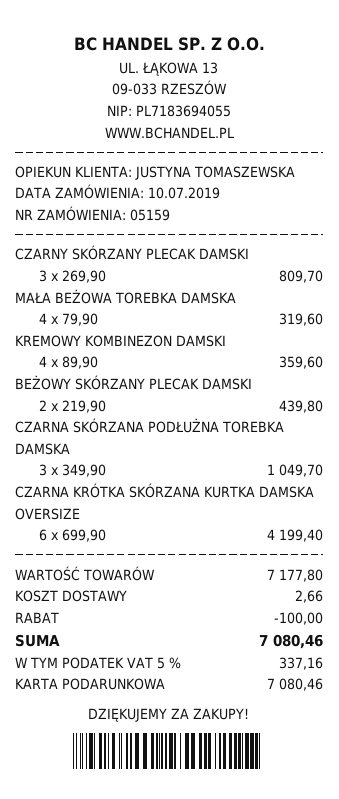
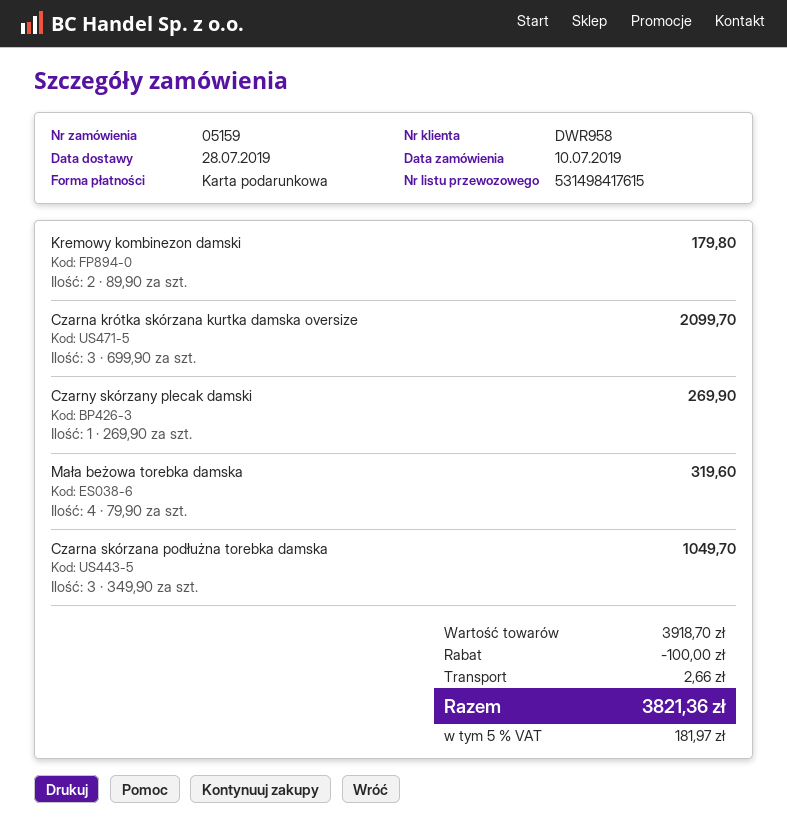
CZARNY SKÓRZANY PLECAK DAMSKI: 3 x 269.90 = 809.70 -> 1 x 269.90 = 269.90
KREMOWY KOMBINEZON DAMSKI: 4 x 89.90 = 359.60 -> 2 x 89.90 = 179.80
BEŻOWY SKÓRZANY PLECAK DAMSKI: 2 x 219.90 = 439.80 -> none
CZARNA KRÓTKA SKÓRZANA KURTKA DAMSKA OVERSIZE: 6 x 699.90 = 4199.40 -> 3 x 699.90 = 2099.70
subtotal: 7177.80 -> 3918.70
tax: 5% = 337.16 -> 5% = 181.97
total: 7080.46 -> 3821.36

